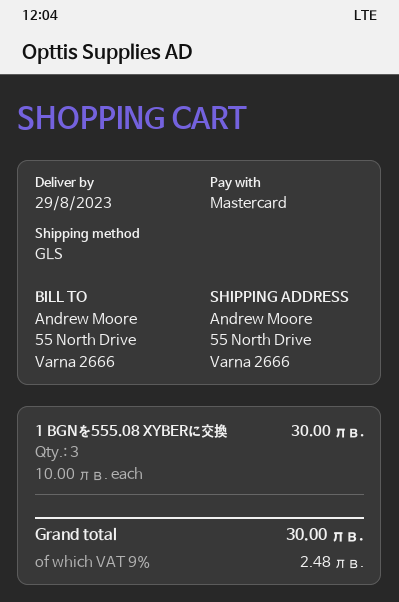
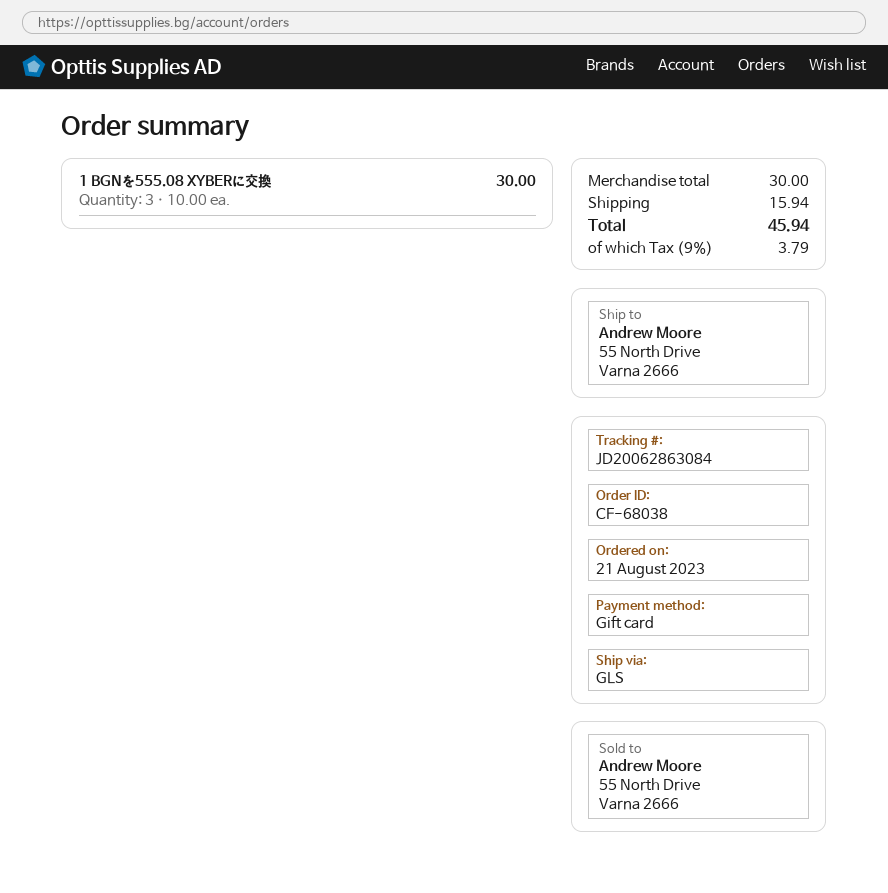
payment method: Mastercard -> gift card
shipping: none -> 15.94
tax: 9% = 2.48 -> 9% = 3.79
total: 30.00 -> 45.94

